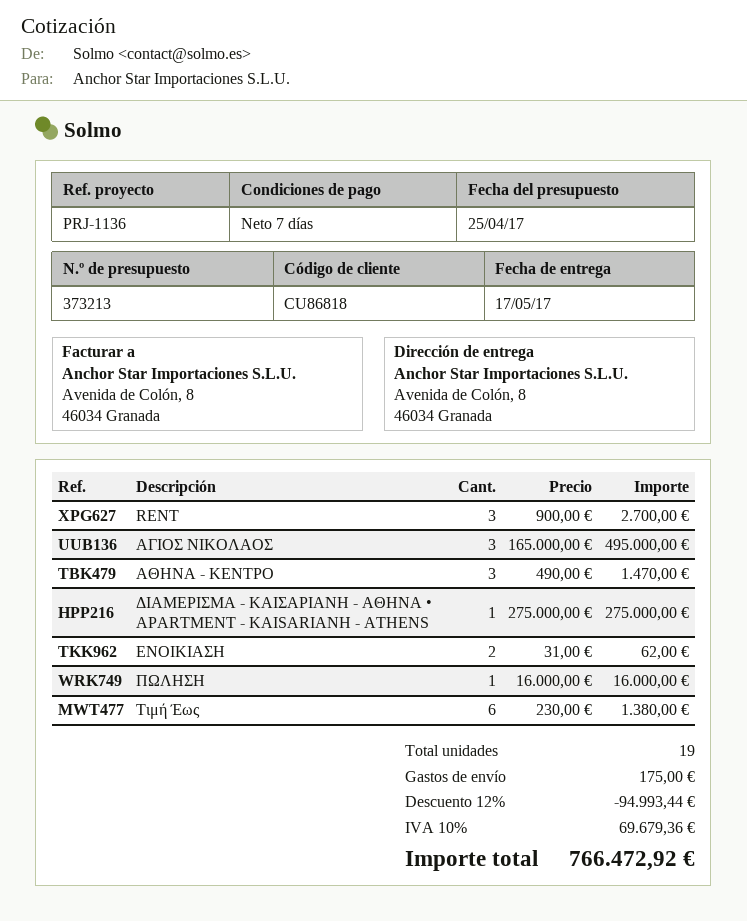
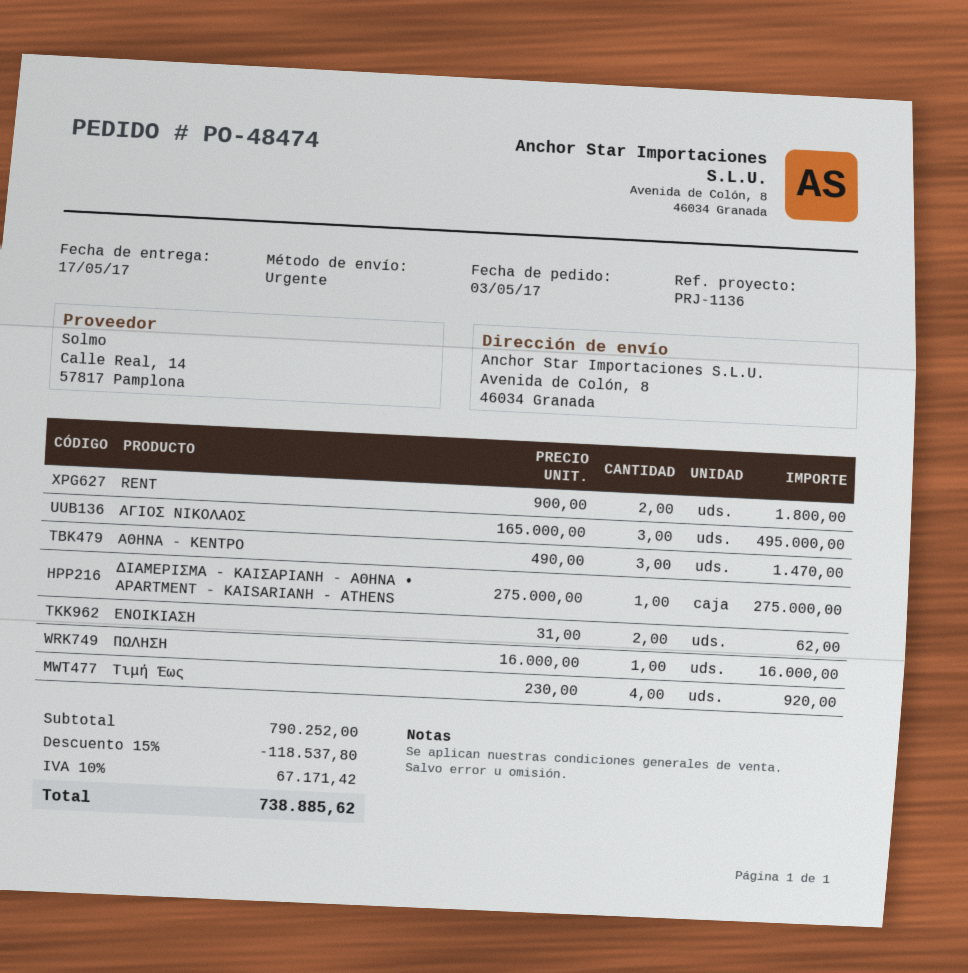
RENT: 3 x 900.00 = 2700.00 -> 2 x 900.00 = 1800.00
Τιμή Έως: 6 x 230.00 = 1380.00 -> 4 x 230.00 = 920.00
discount: 12% = 94993.44 -> 15% = 118537.80
shipping: 175.00 -> none
tax: 10% = 69679.36 -> 10% = 67171.42
total: 766472.92 -> 738885.62

